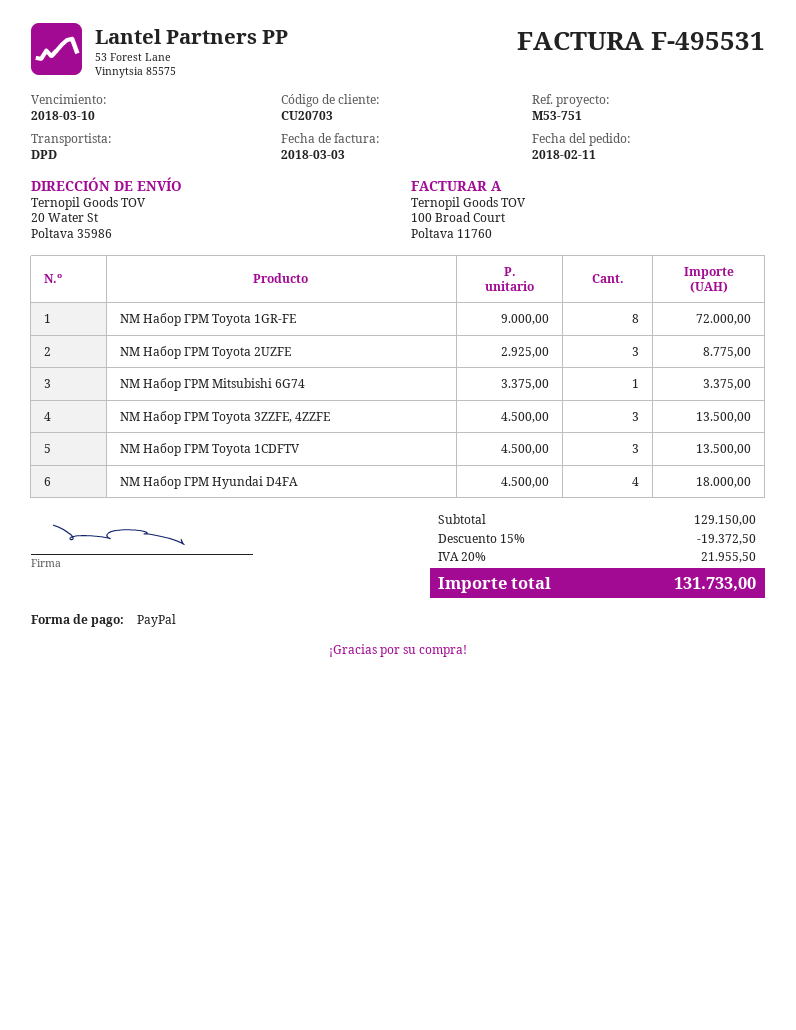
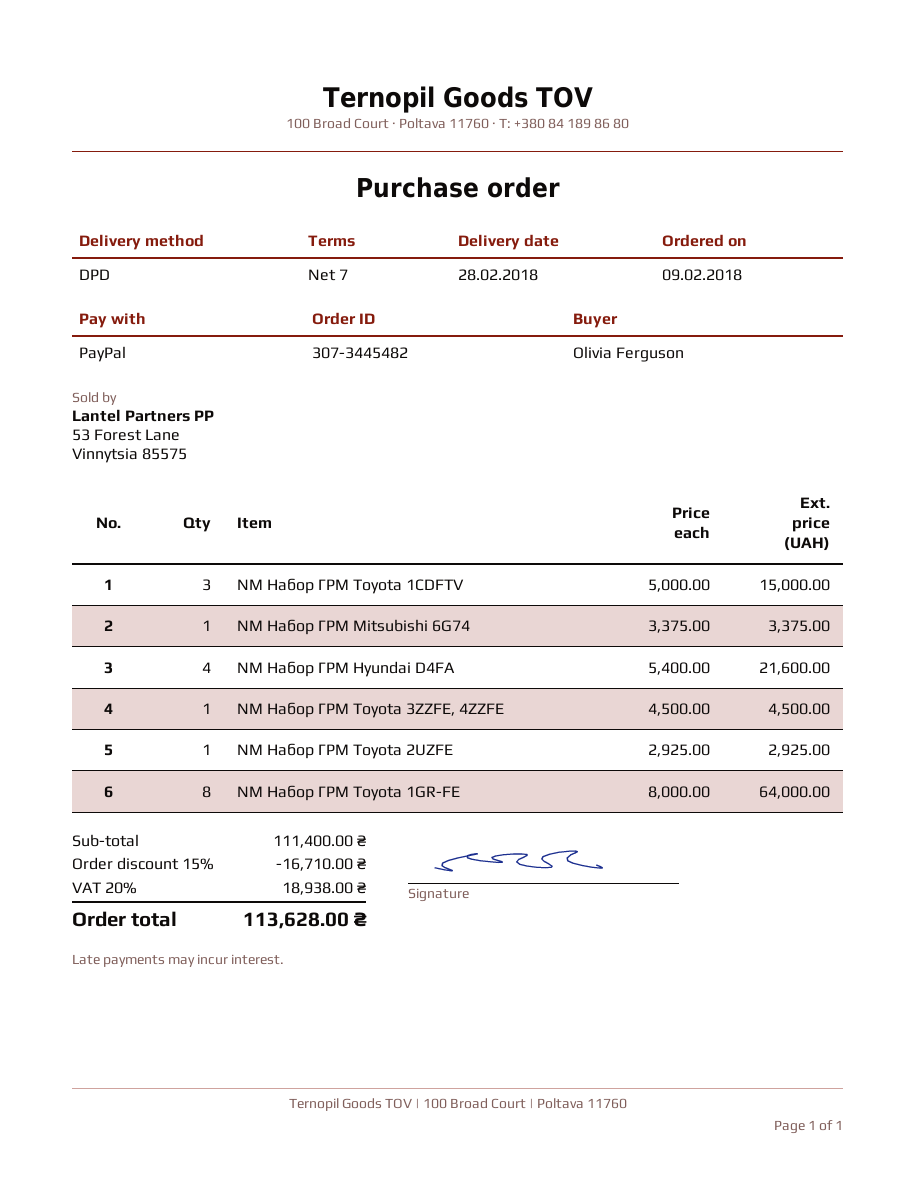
order date: 2018-02-11 -> 2018-02-09
NM Набор ГРМ Toyota 1GR-FE: 8 x 9000.00 = 72000.00 -> 8 x 8000.00 = 64000.00
NM Набор ГРМ Toyota 2UZFE: 3 x 2925.00 = 8775.00 -> 1 x 2925.00 = 2925.00
NM Набор ГРМ Toyota 3ZZFE, 4ZZFE: 3 x 4500.00 = 13500.00 -> 1 x 4500.00 = 4500.00
NM Набор ГРМ Toyota 1CDFTV: 3 x 4500.00 = 13500.00 -> 3 x 5000.00 = 15000.00
NM Набор ГРМ Hyundai D4FA: 4 x 4500.00 = 18000.00 -> 4 x 5400.00 = 21600.00
subtotal: 129150.00 -> 111400.00
discount: 15% = 19372.50 -> 15% = 16710.00
tax: 20% = 21955.50 -> 20% = 18938.00
total: 131733.00 -> 113628.00

